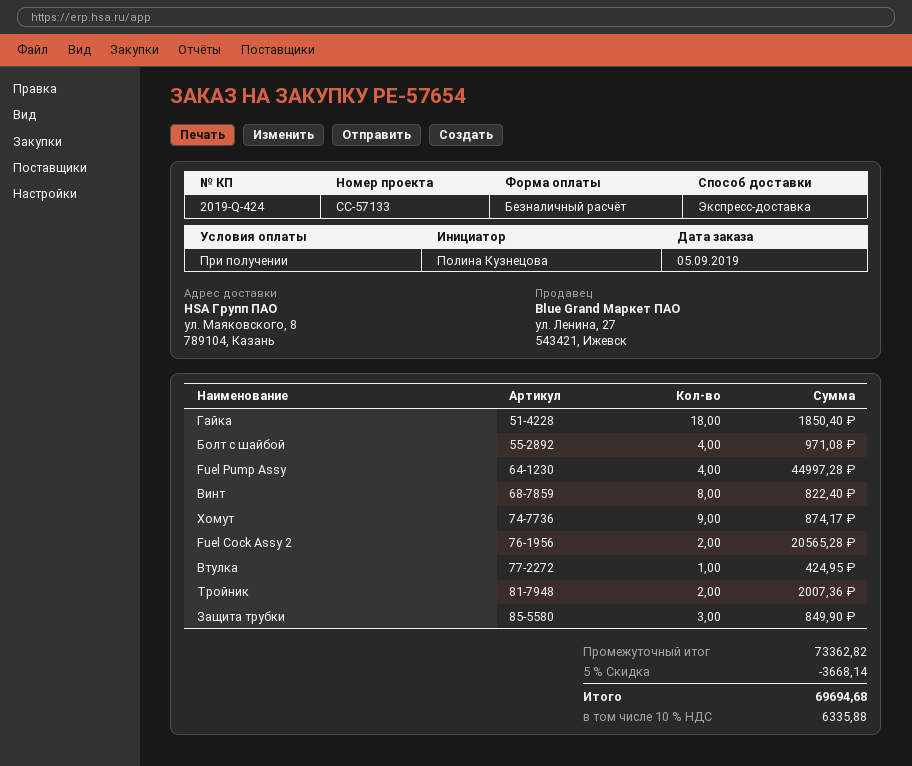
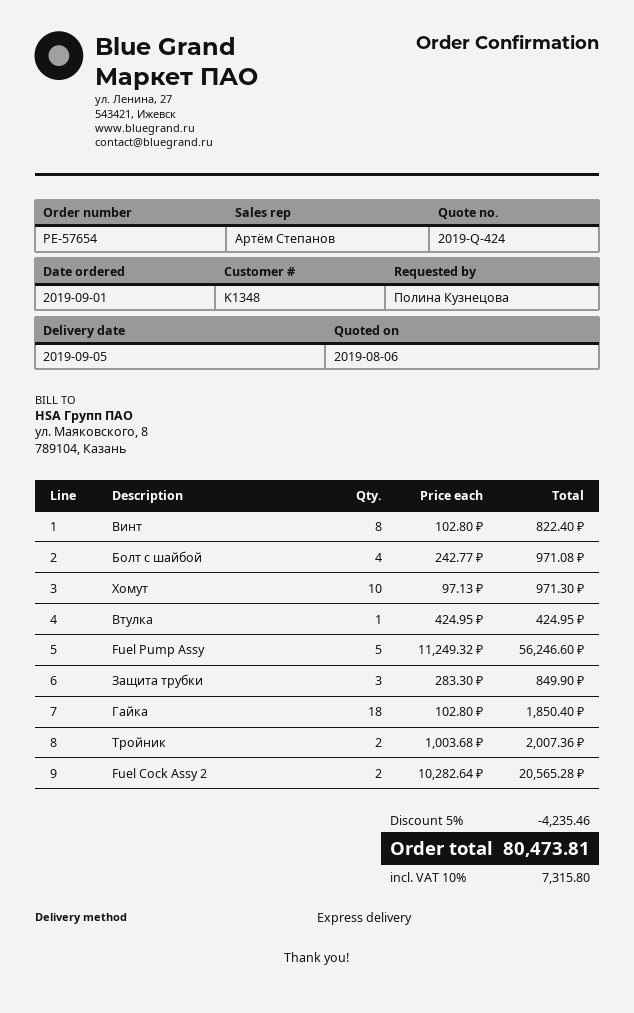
order date: 2019-09-05 -> 2019-09-01
Fuel Pump Assy: 4 for 44997.28 -> 5 for 56246.60
Хомут: 9 for 874.17 -> 10 for 971.30
discount: 5% = 3668.14 -> 5% = 4235.46
tax: 10% = 6335.88 -> 10% = 7315.80
total: 69694.68 -> 80473.81

